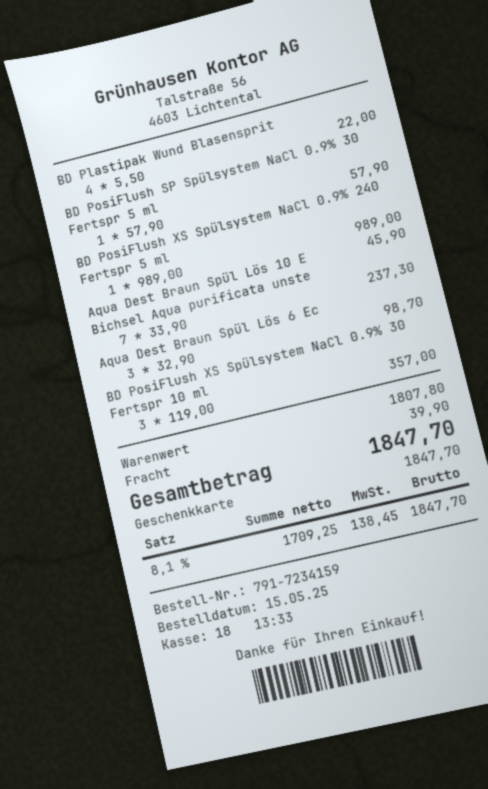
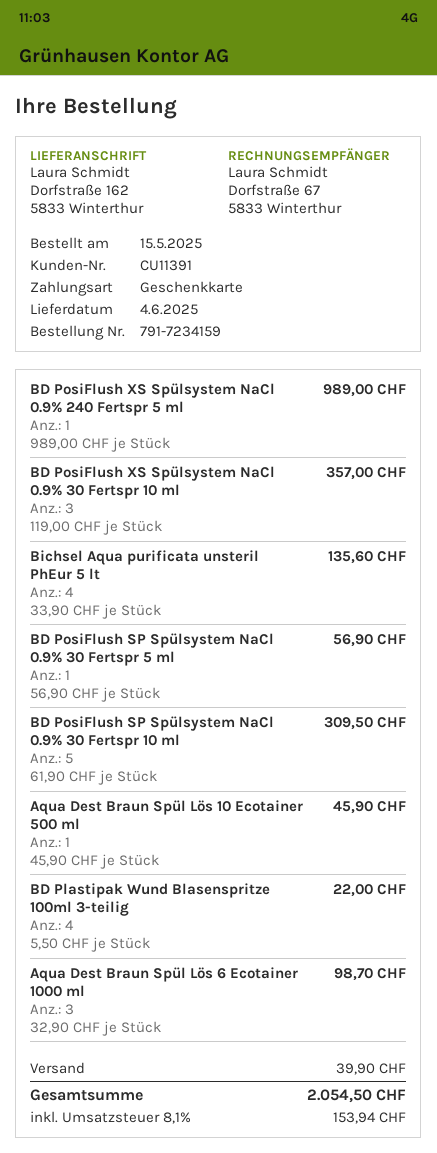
BD PosiFlush SP Spülsystem NaCl 0.9% 30 Fertspr 5 ml: 1 x 57.90 = 57.90 -> 1 x 56.90 = 56.90
Bichsel Aqua purificata unste: 7 x 33.90 = 237.30 -> 4 x 33.90 = 135.60
BD PosiFlush SP Spülsystem NaCl 0.9% 30 Fertspr 10 ml: none -> 5 x 61.90 = 309.50
tax: 8.1% = 138.45 -> 8.1% = 153.94
total: 1847.70 -> 2054.50

